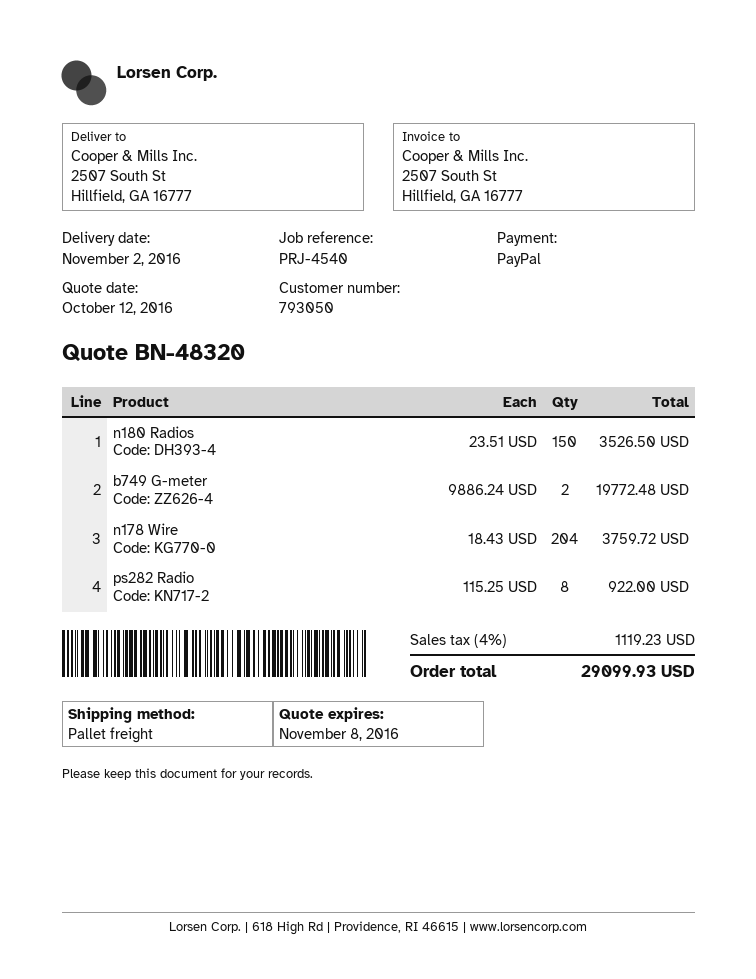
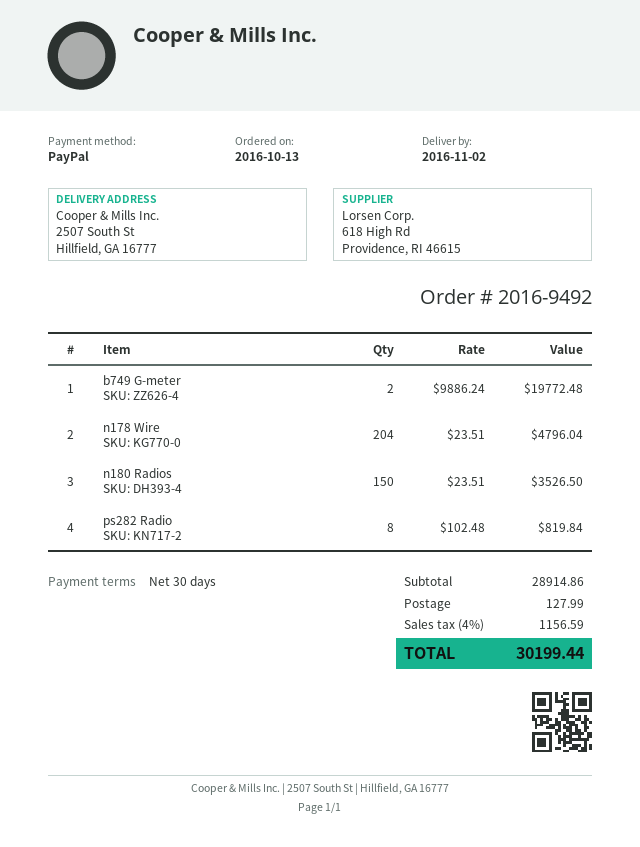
n178 Wire: 204 x 18.43 = 3759.72 -> 204 x 23.51 = 4796.04
ps282 Radio: 8 x 115.25 = 922.00 -> 8 x 102.48 = 819.84
shipping: none -> 127.99
tax: 4% = 1119.23 -> 4% = 1156.59
total: 29099.93 -> 30199.44

